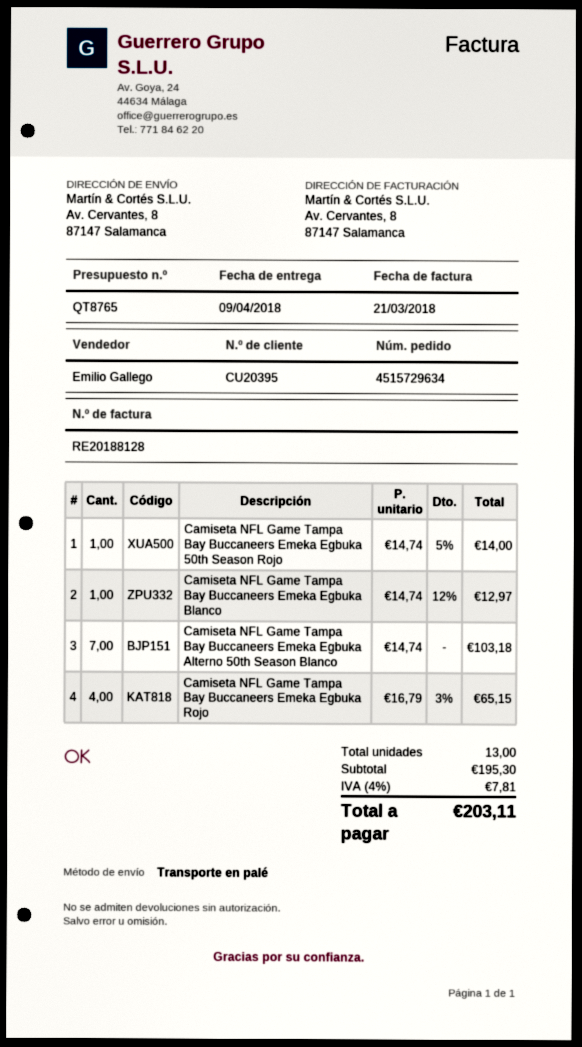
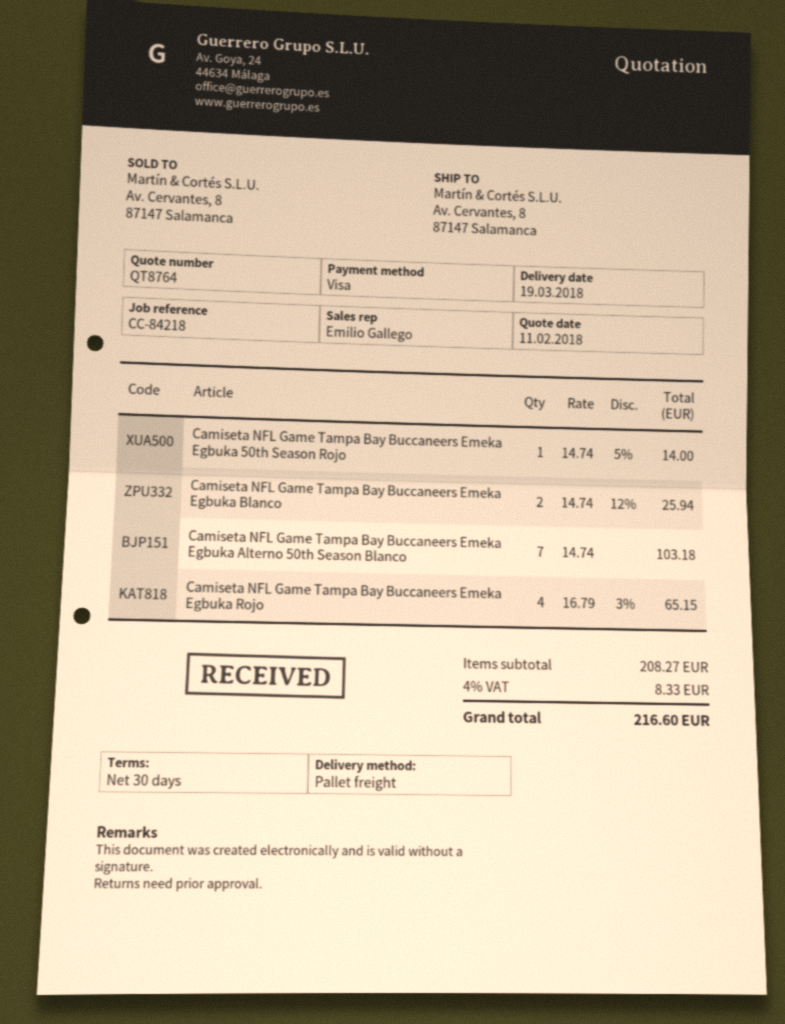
quote number: QT8765 -> QT8764
delivery date: 2018-04-09 -> 2018-03-19
Camiseta NFL Game Tampa Bay Buccaneers Emeka Egbuka Blanco: 1 x 14.74 - 12% = 12.97 -> 2 x 14.74 - 12% = 25.94
subtotal: 195.30 -> 208.27
tax: 4% = 7.81 -> 4% = 8.33
total: 203.11 -> 216.60

